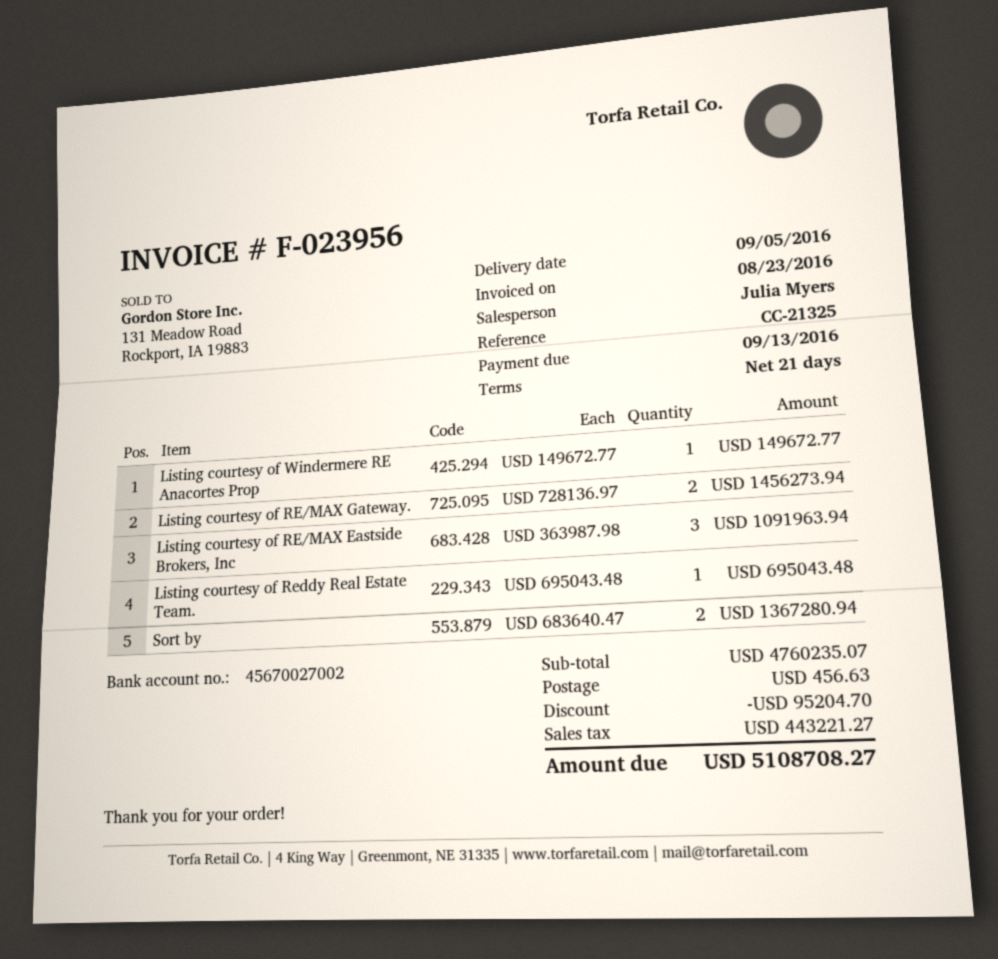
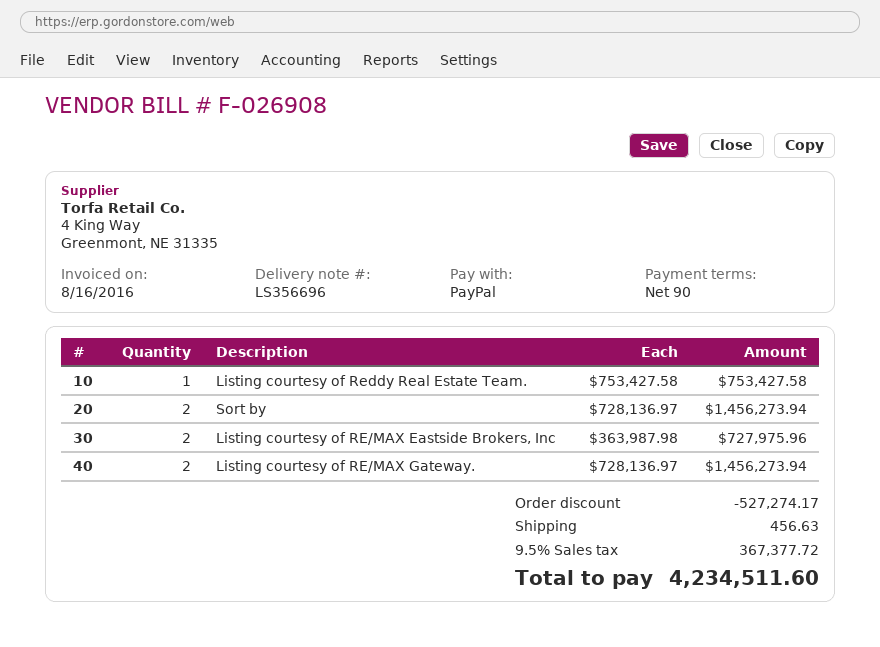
invoice number: F-023956 -> F-026908
invoice date: 2016-08-23 -> 2016-08-16
payment terms: 21 days -> 90 days
Listing courtesy of Windermere RE Anacortes Prop: 1 x 149672.77 = 149672.77 -> none
Listing courtesy of RE/MAX Eastside Brokers, Inc: 3 x 363987.98 = 1091963.94 -> 2 x 363987.98 = 727975.96
Listing courtesy of Reddy Real Estate Team.: 1 x 695043.48 = 695043.48 -> 1 x 753427.58 = 753427.58
Sort by: 2 x 683640.47 = 1367280.94 -> 2 x 728136.97 = 1456273.94
discount: 95204.70 -> 527274.17
tax: 443221.27 -> 367377.72
total: 5108708.27 -> 4234511.60

